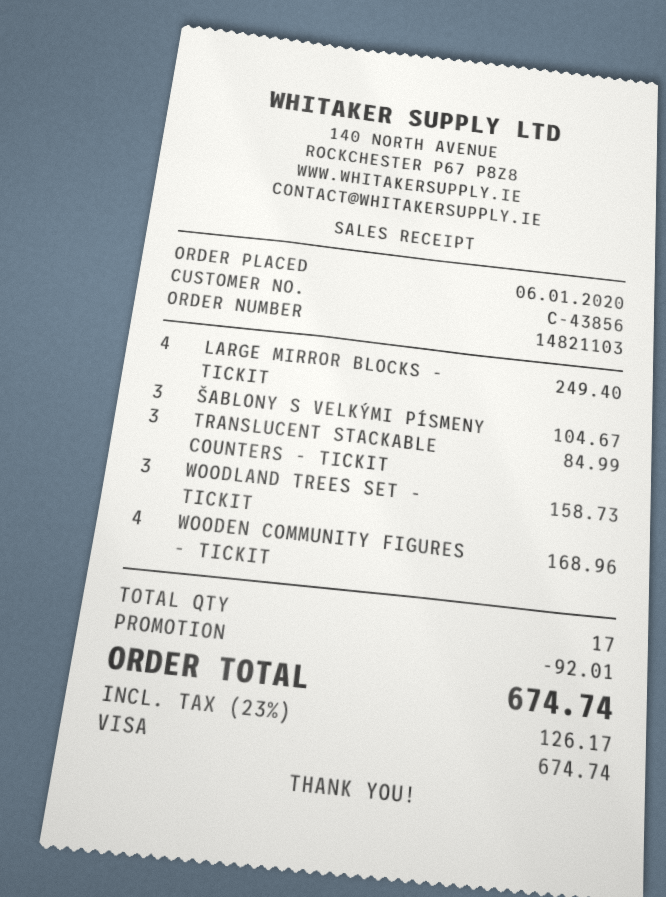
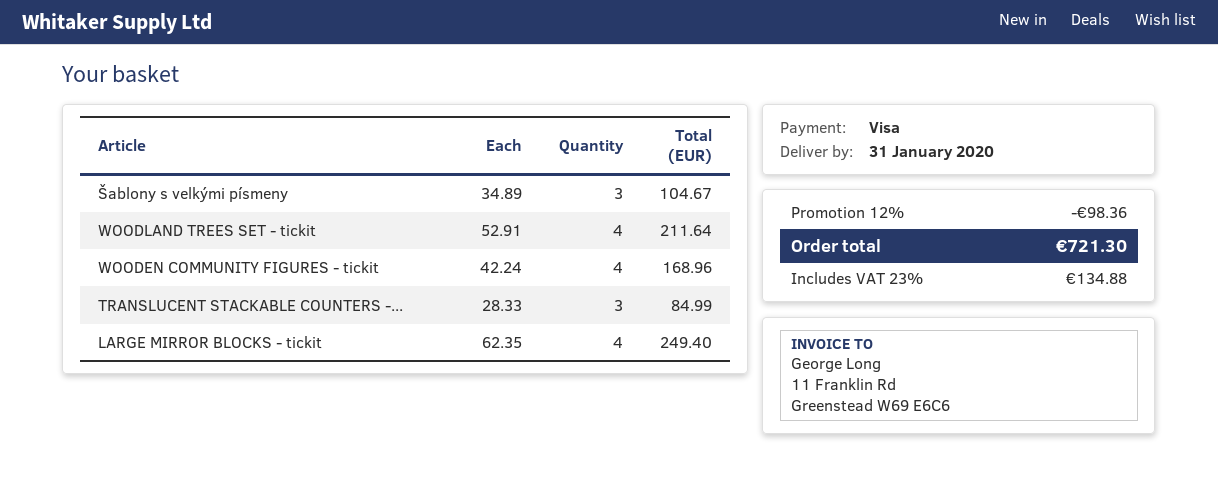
WOODLAND TREES SET - TICKIT: 3 for 158.73 -> 4 for 211.64
discount: 92.01 -> 98.36
tax: 23% = 126.17 -> 23% = 134.88
total: 674.74 -> 721.30

